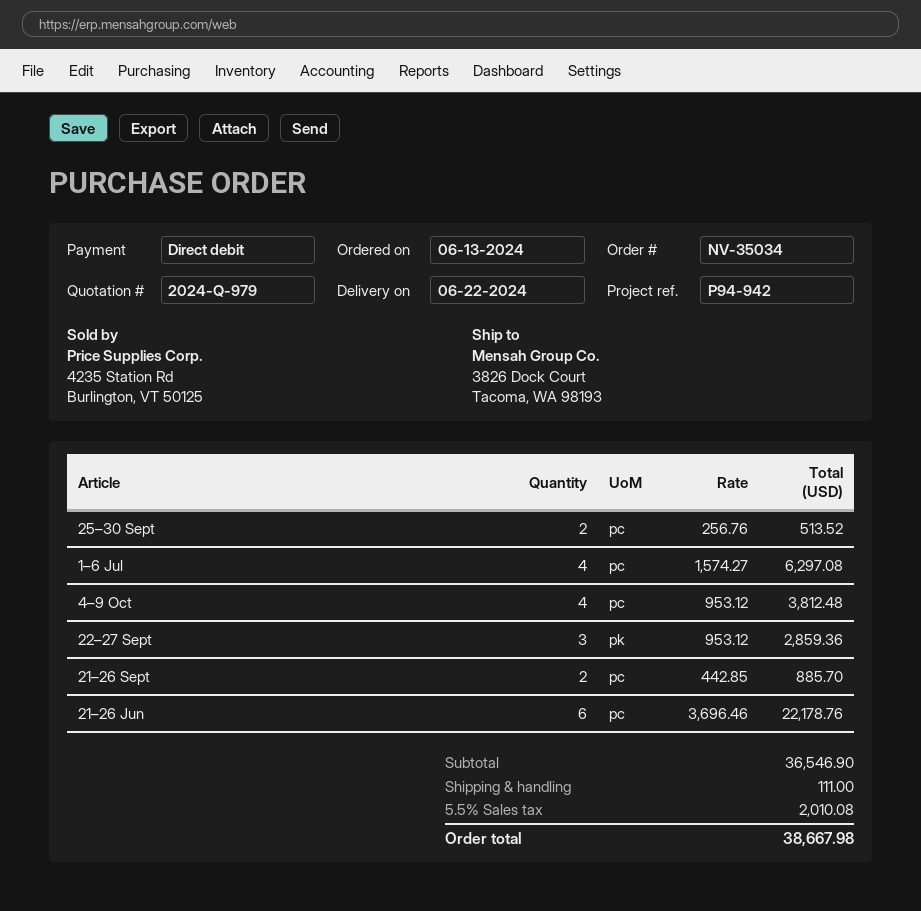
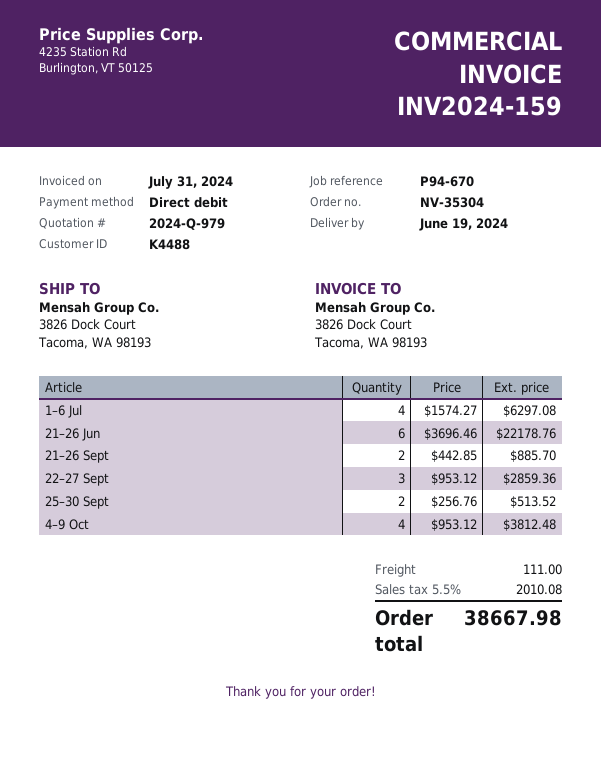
order number: NV-35034 -> NV-35304
delivery date: 2024-06-22 -> 2024-06-19
reference: P94-942 -> P94-670

